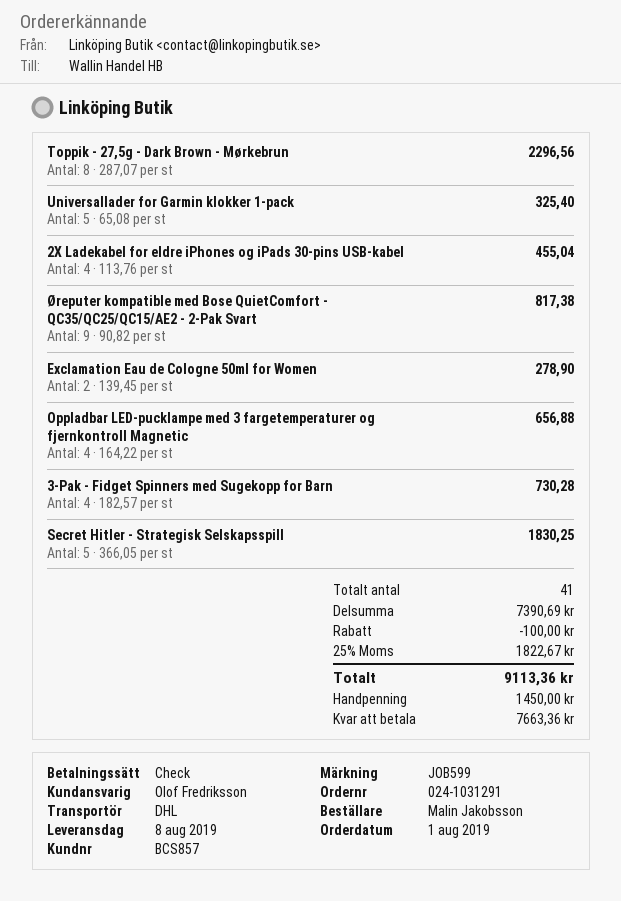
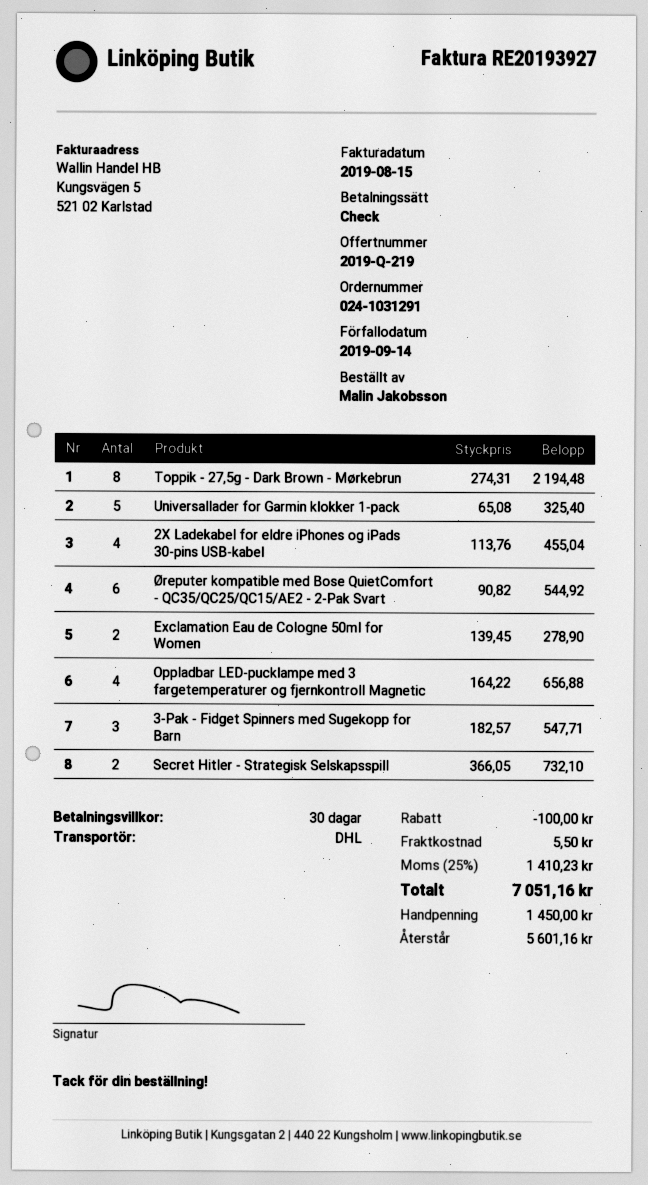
Toppik - 27,5g - Dark Brown - Mørkebrun: 8 x 287.07 = 2296.56 -> 8 x 274.31 = 2194.48
Øreputer kompatible med Bose QuietComfort - QC35/QC25/QC15/AE2 - 2-Pak Svart: 9 x 90.82 = 817.38 -> 6 x 90.82 = 544.92
3-Pak - Fidget Spinners med Sugekopp for Barn: 4 x 182.57 = 730.28 -> 3 x 182.57 = 547.71
Secret Hitler - Strategisk Selskapsspill: 5 x 366.05 = 1830.25 -> 2 x 366.05 = 732.10
shipping: none -> 5.50
tax: 25% = 1822.67 -> 25% = 1410.23
total: 9113.36 -> 7051.16
balance: 7663.36 -> 5601.16

